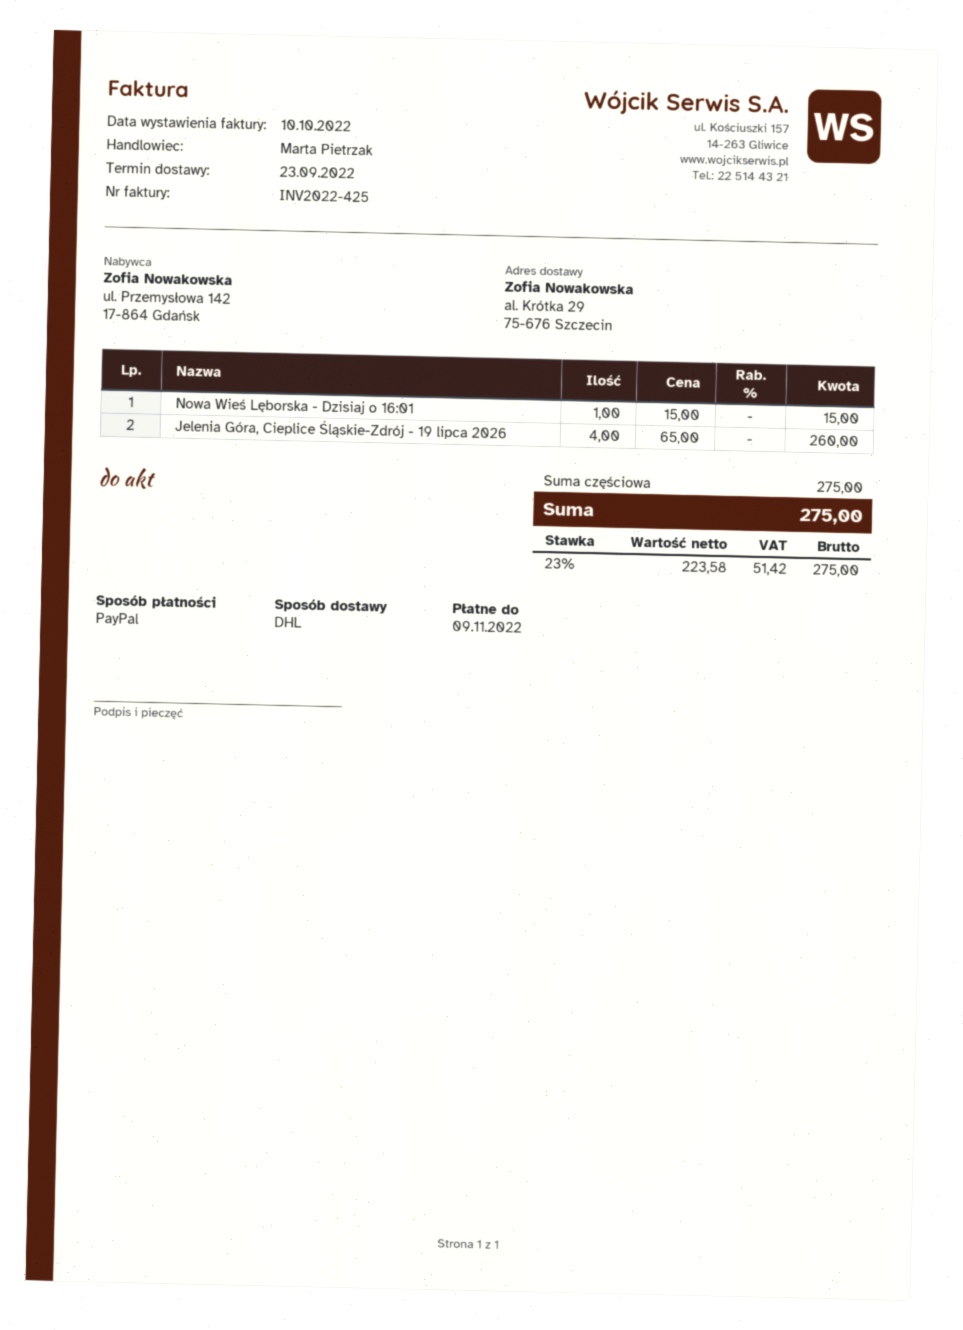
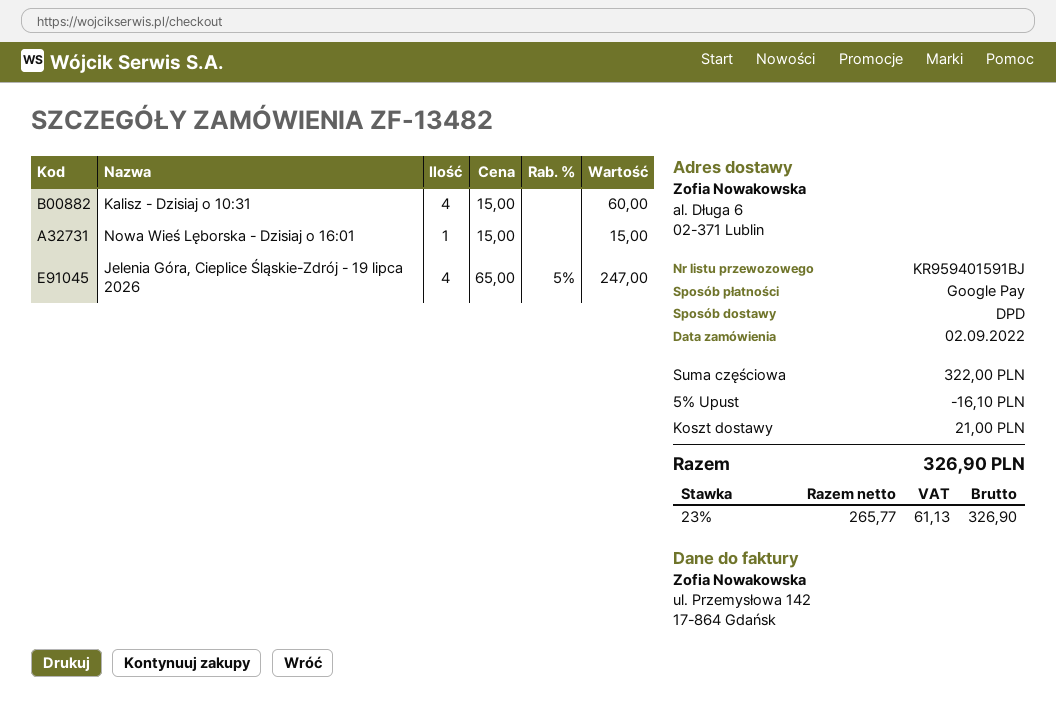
payment method: PayPal -> Google Pay
shipping method: DHL -> DPD
ship to: al. Krótka 29, 75-676 Szczecin -> al. Długa 6, 02-371 Lublin
Jelenia Góra, Cieplice Śląskie-Zdrój - 19 lipca 2026: 4 x 65.00 = 260.00 -> 4 x 65.00 - 5% = 247.00
Kalisz - Dzisiaj o 10:31: none -> 4 x 15.00 = 60.00
subtotal: 275.00 -> 322.00
discount: none -> 5% = 16.10
shipping: none -> 21.00
net: 223.58 -> 265.77
tax: 23% = 51.42 -> 23% = 61.13
total: 275.00 -> 326.90

